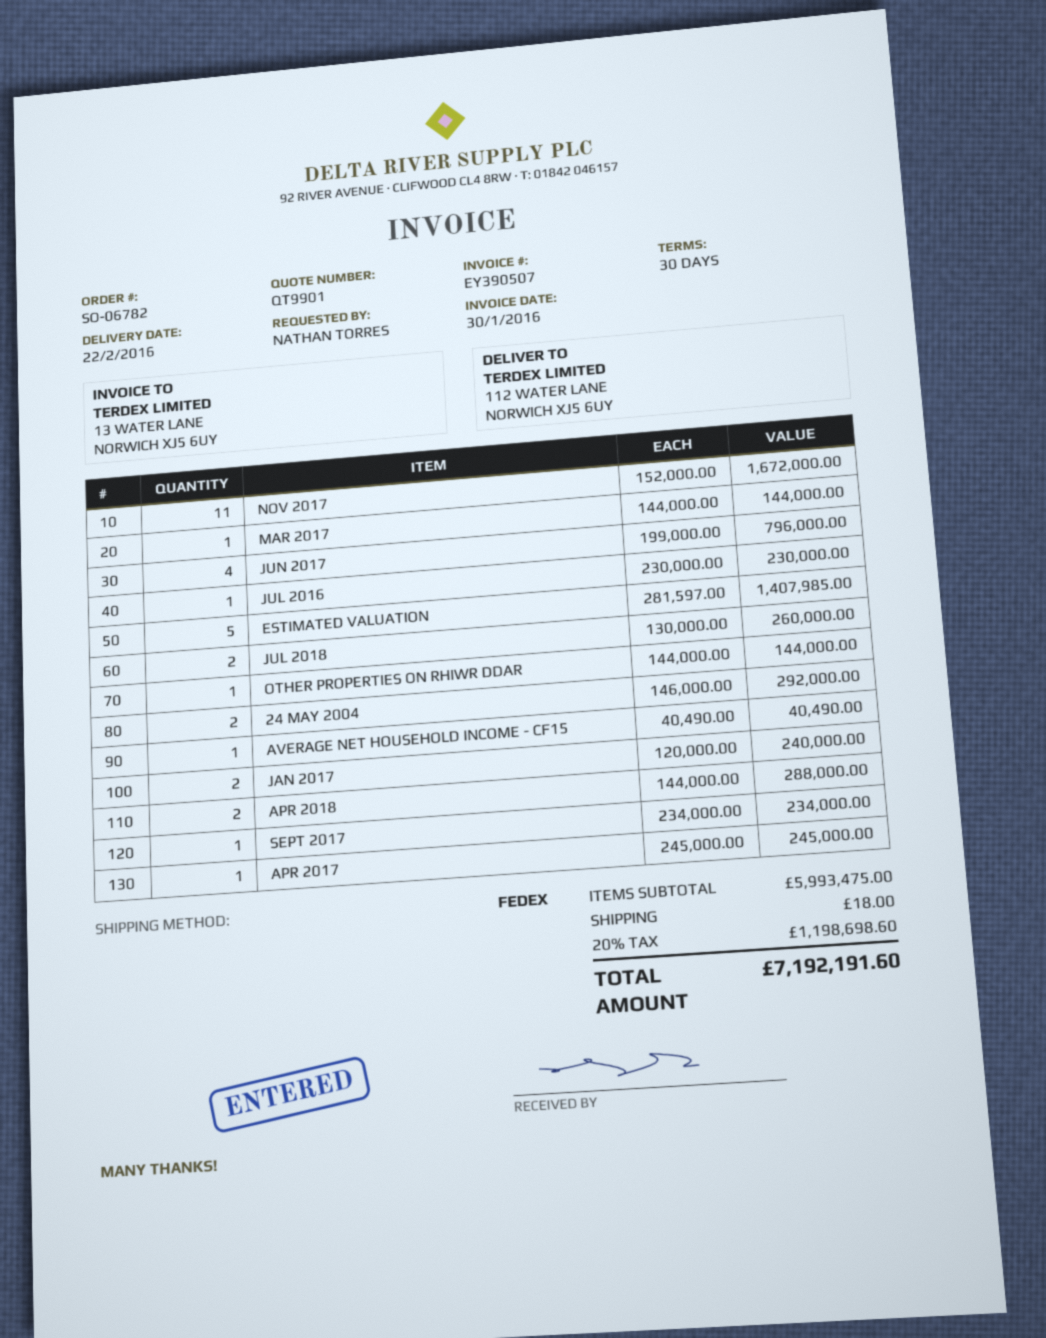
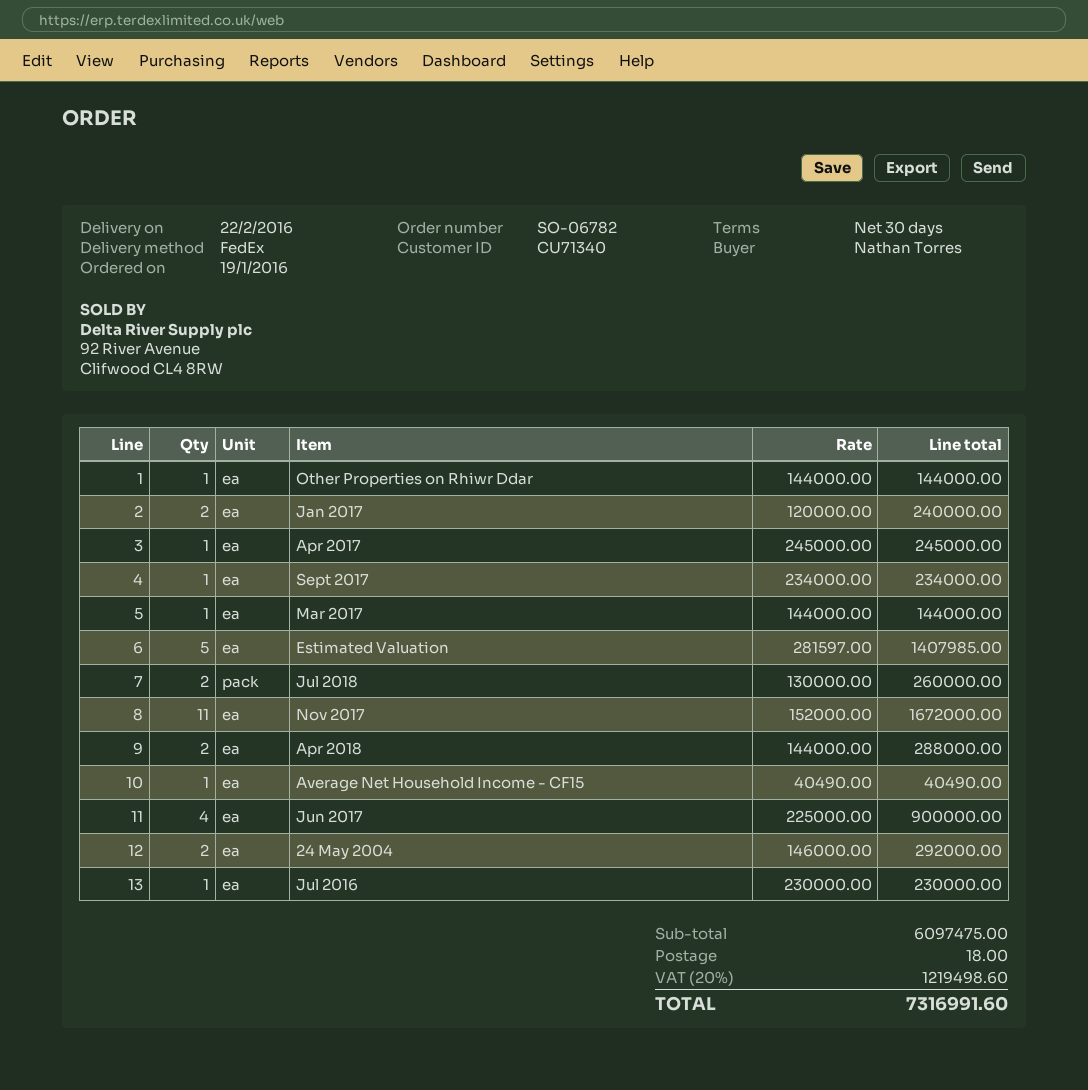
JUN 2017: 4 x 199000.00 = 796000.00 -> 4 x 225000.00 = 900000.00
subtotal: 5993475.00 -> 6097475.00
tax: 20% = 1198698.60 -> 20% = 1219498.60
total: 7192191.60 -> 7316991.60

